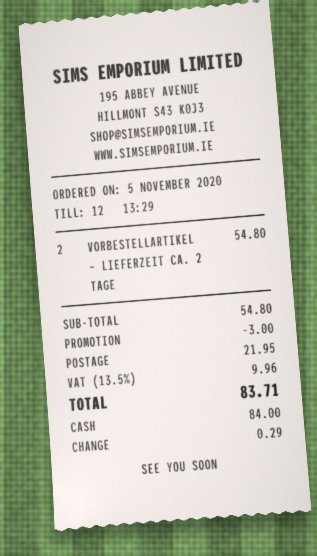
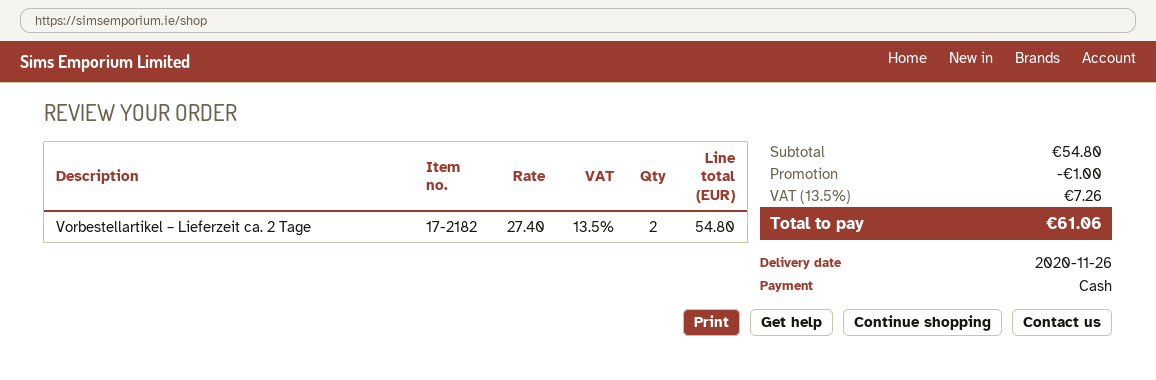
discount: 3.00 -> 1.00
shipping: 21.95 -> none
tax: 13.5% = 9.96 -> 13.5% = 7.26
total: 83.71 -> 61.06

